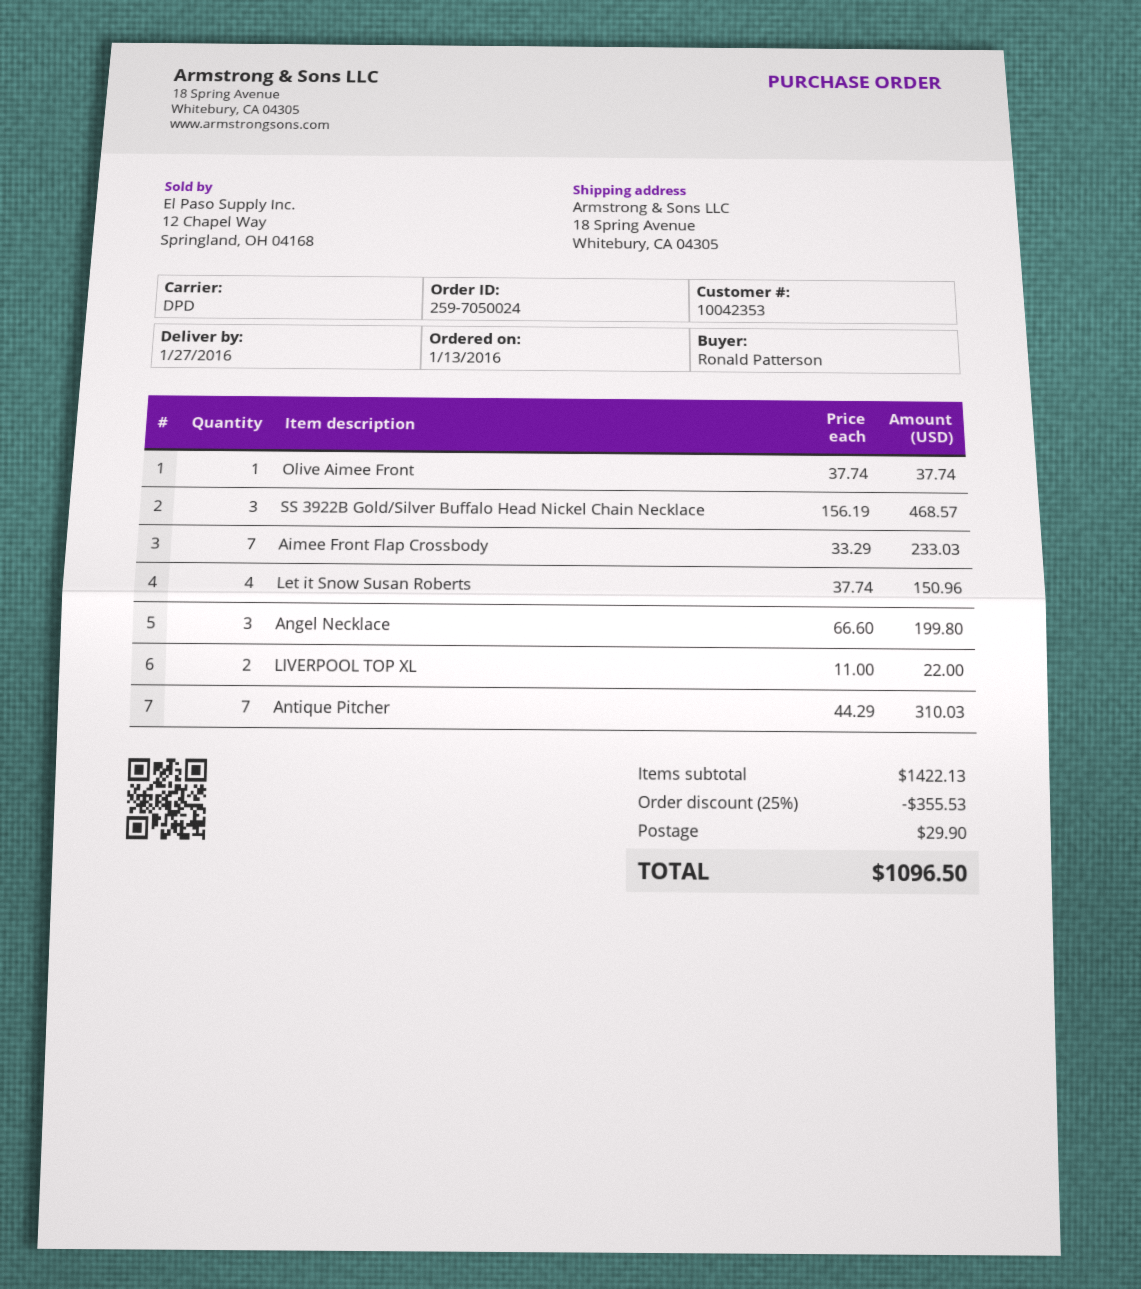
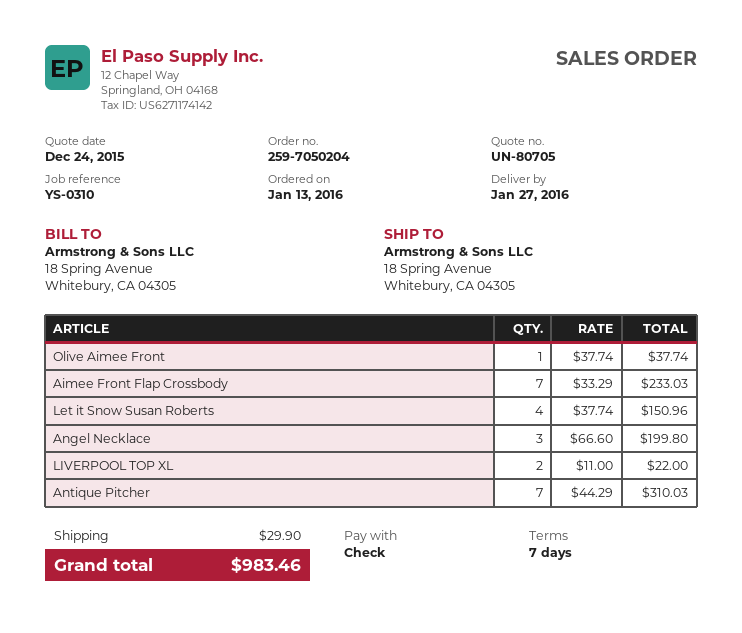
order number: 259-7050024 -> 259-7050204
SS 3922B Gold/Silver Buffalo Head Nickel Chain Necklace: 3 x 156.19 = 468.57 -> none
discount: 25% = 355.53 -> none
total: 1096.50 -> 983.46

